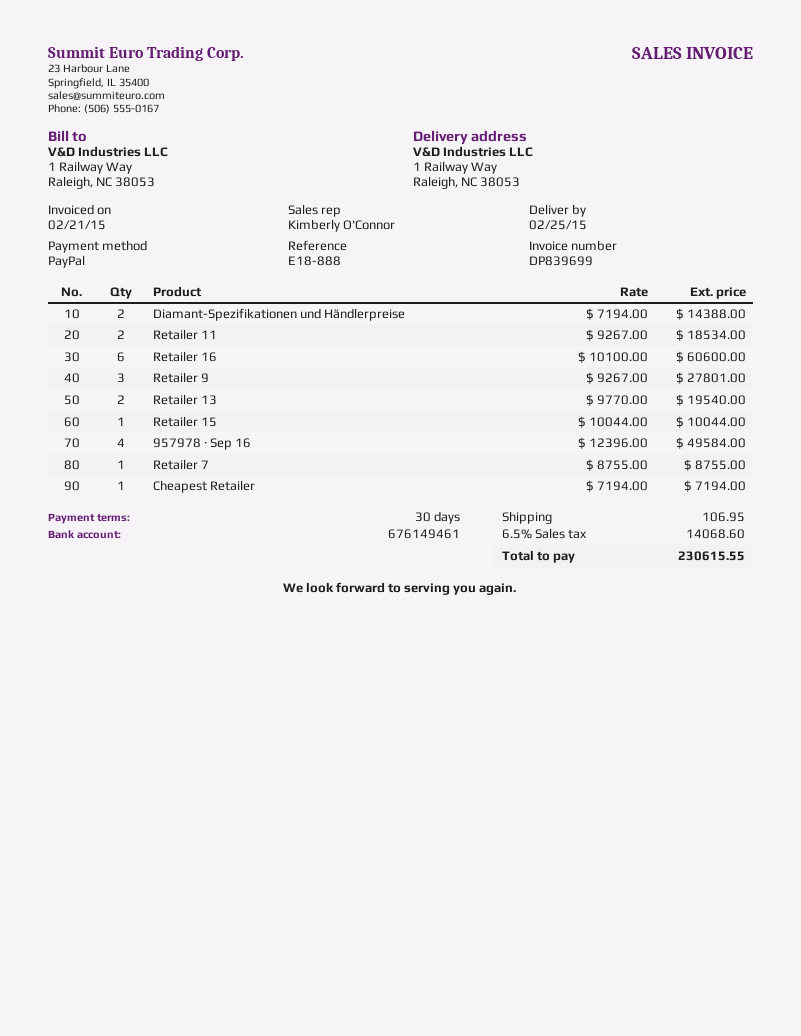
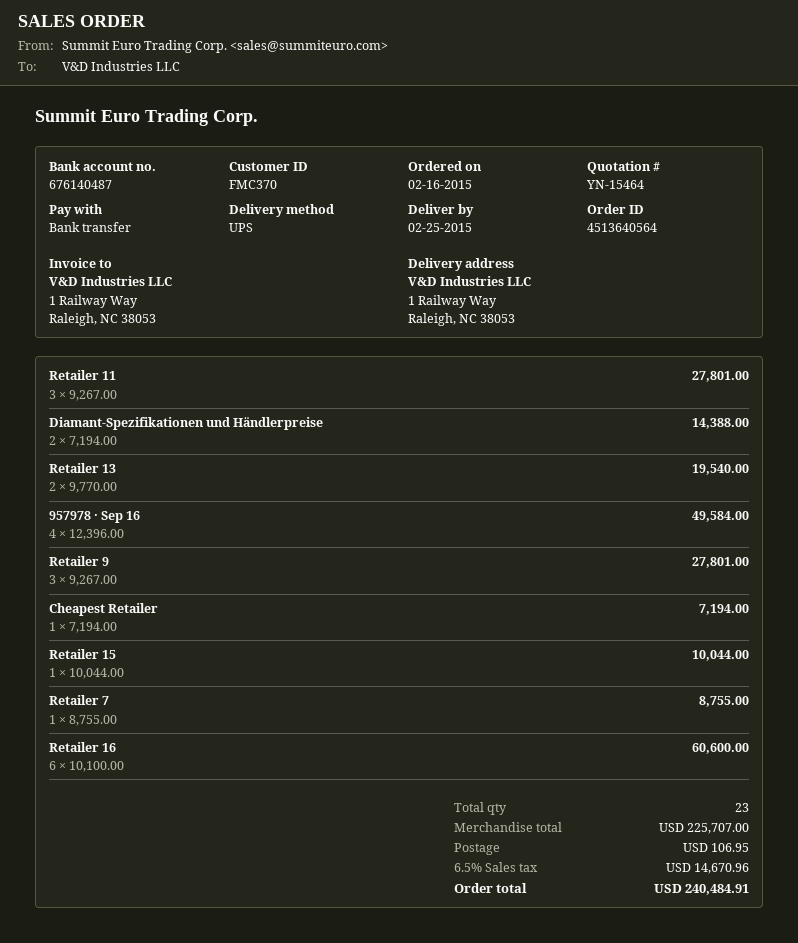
payment method: PayPal -> bank transfer
bank account: 676149461 -> 676140487
Retailer 11: 2 x 9267.00 = 18534.00 -> 3 x 9267.00 = 27801.00
tax: 6.5% = 14068.60 -> 6.5% = 14670.96
total: 230615.55 -> 240484.91

